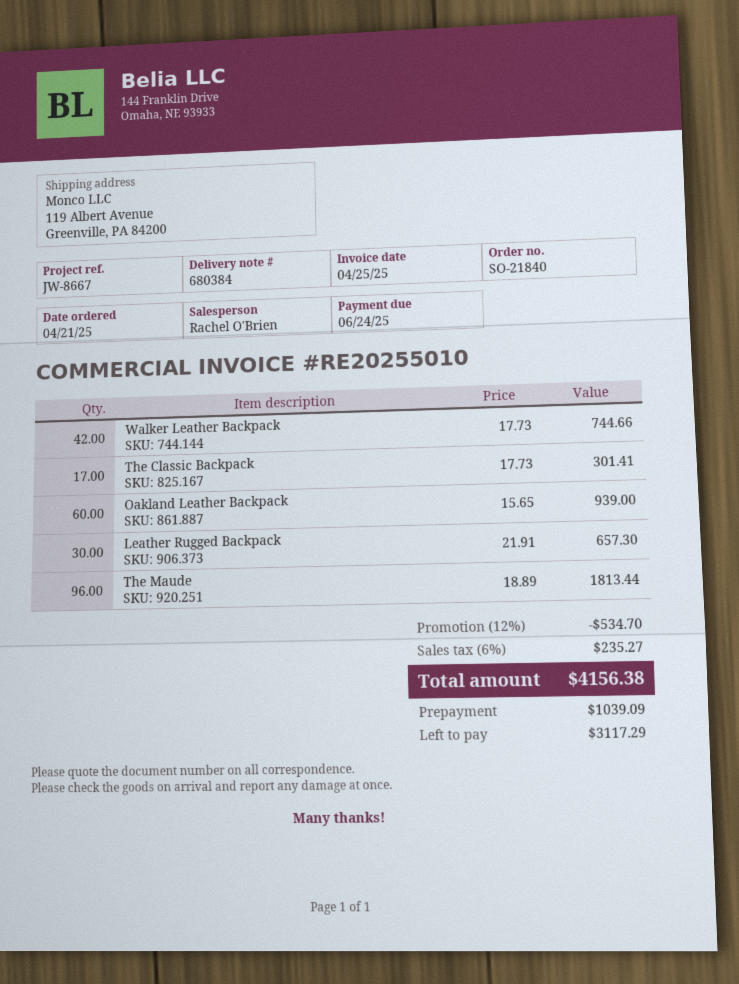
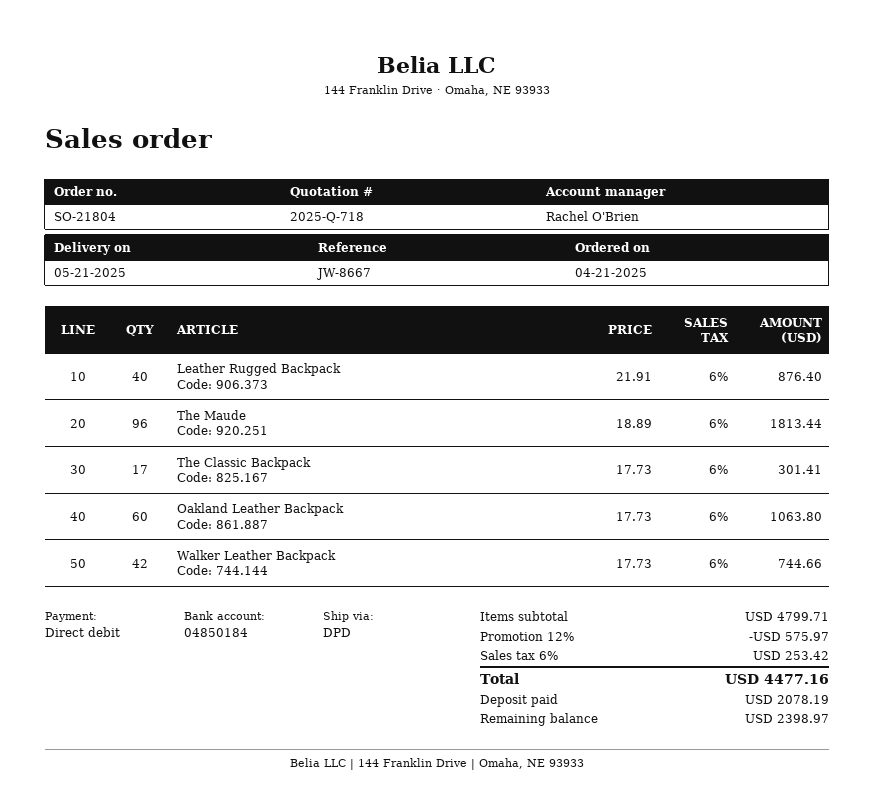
order number: SO-21840 -> SO-21804
Oakland Leather Backpack: 60 x 15.65 = 939.00 -> 60 x 17.73 = 1063.80
Leather Rugged Backpack: 30 x 21.91 = 657.30 -> 40 x 21.91 = 876.40
discount: 12% = 534.70 -> 12% = 575.97
tax: 6% = 235.27 -> 6% = 253.42
total: 4156.38 -> 4477.16
deposit: 1039.09 -> 2078.19
balance: 3117.29 -> 2398.97

